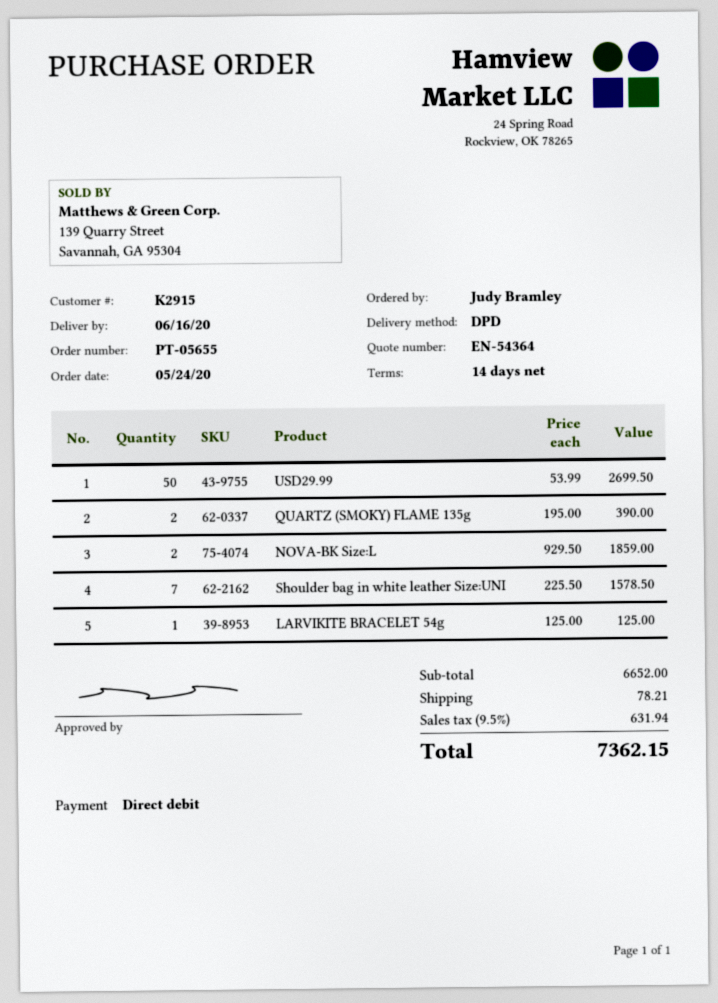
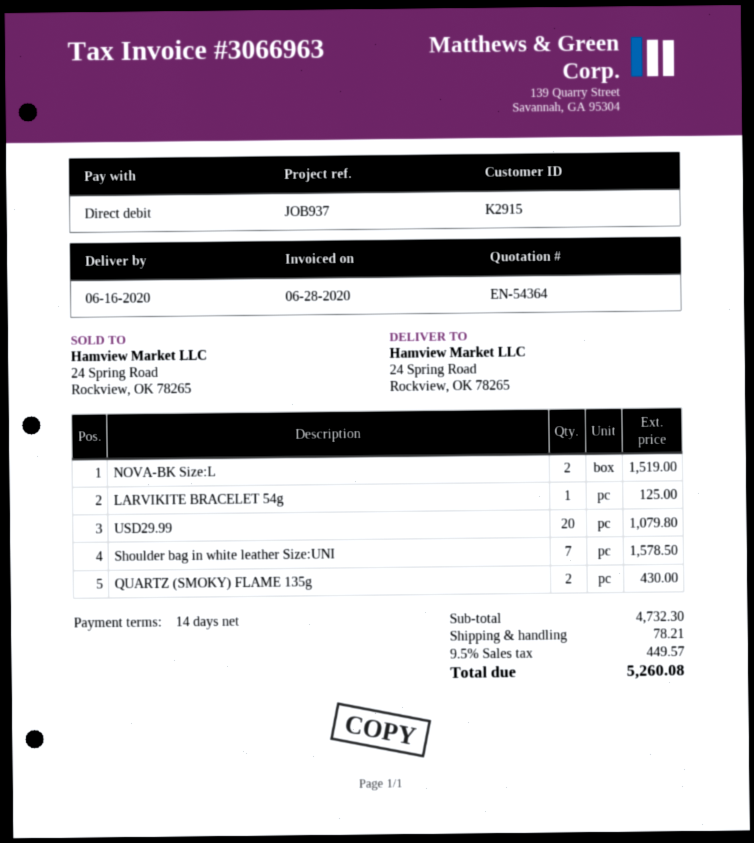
USD29.99: 50 for 2699.50 -> 20 for 1079.80
QUARTZ (SMOKY) FLAME 135g: 2 for 390.00 -> 2 for 430.00
NOVA-BK Size:L: 2 for 1859.00 -> 2 for 1519.00
subtotal: 6652.00 -> 4732.30
tax: 9.5% = 631.94 -> 9.5% = 449.57
total: 7362.15 -> 5260.08

